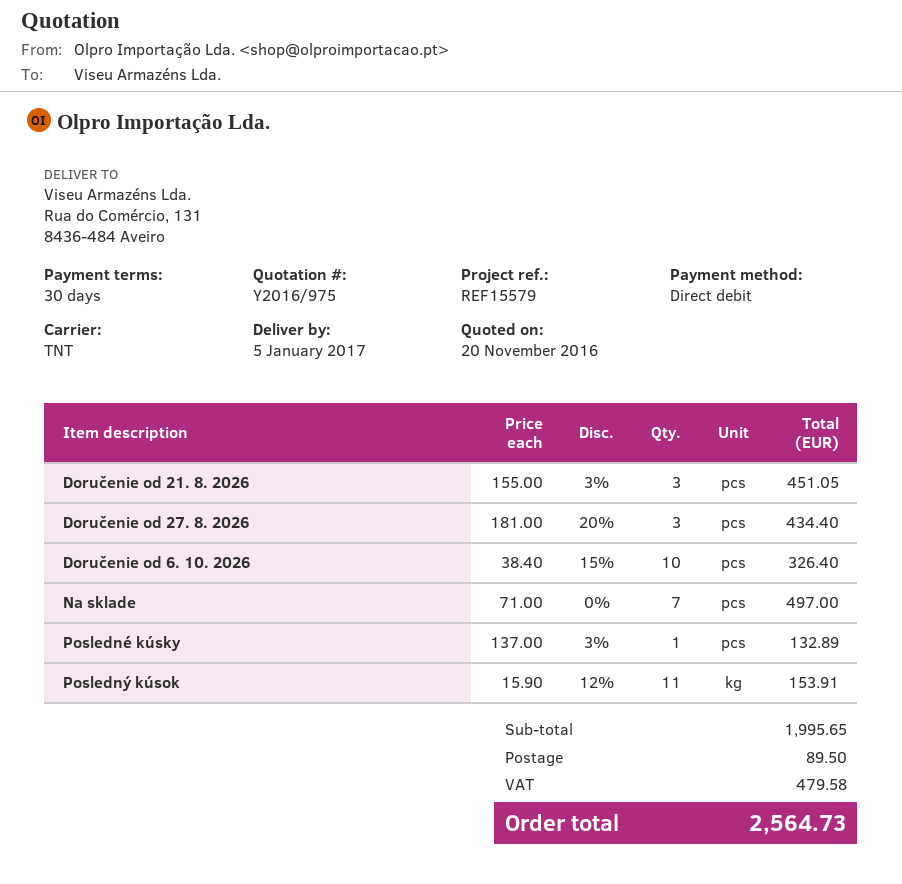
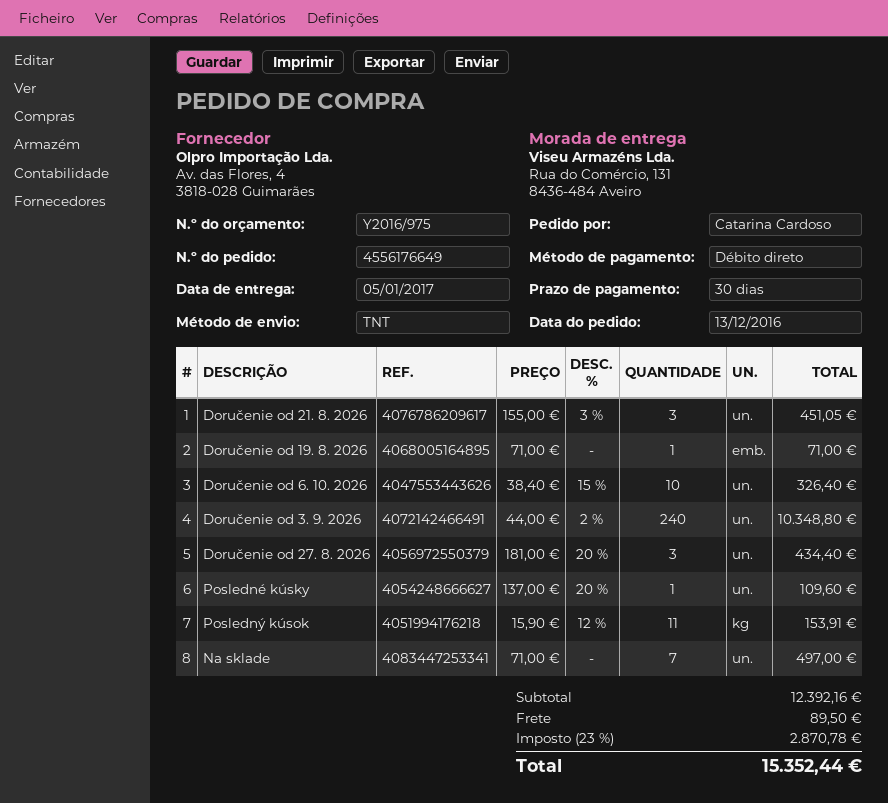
Posledné kúsky: 1 x 137.00 - 3% = 132.89 -> 1 x 137.00 - 20% = 109.60
Doručenie od 19. 8. 2026: none -> 1 x 71.00 = 71.00
Doručenie od 3. 9. 2026: none -> 240 x 44.00 - 2% = 10348.80
subtotal: 1995.65 -> 12392.16
tax: 479.58 -> 2870.78
total: 2564.73 -> 15352.44

